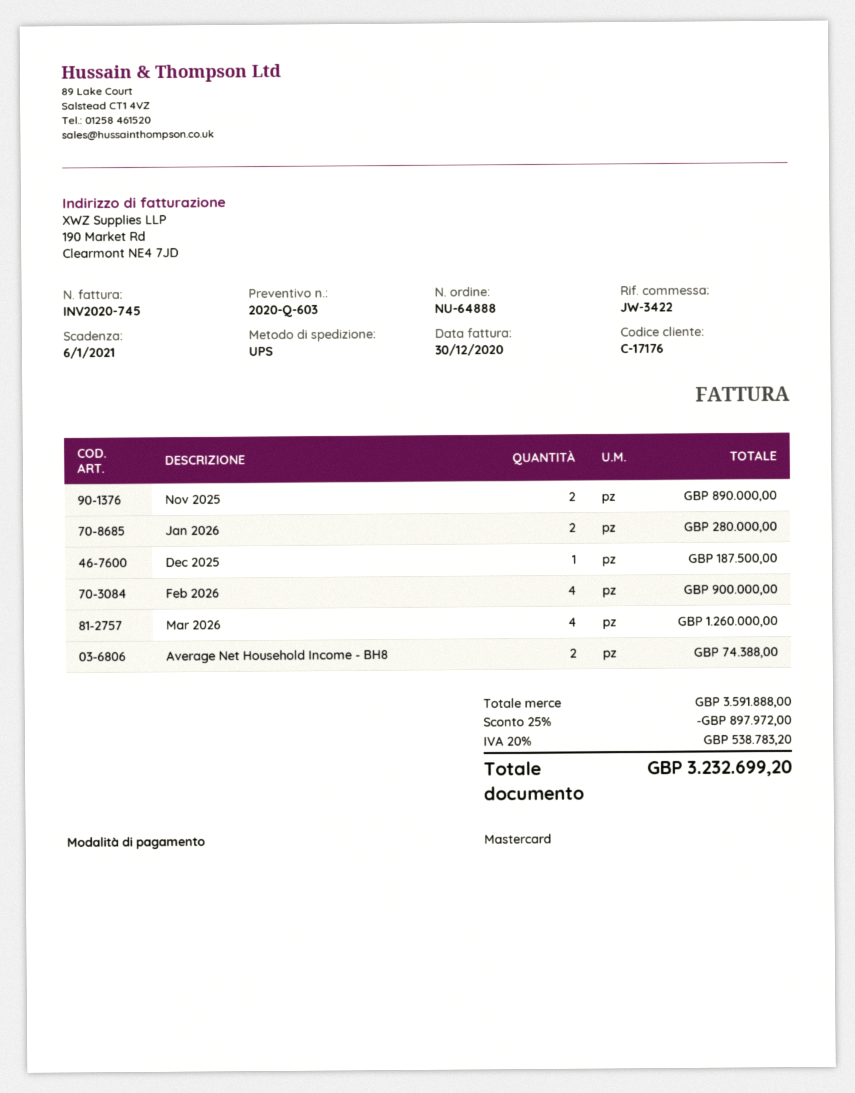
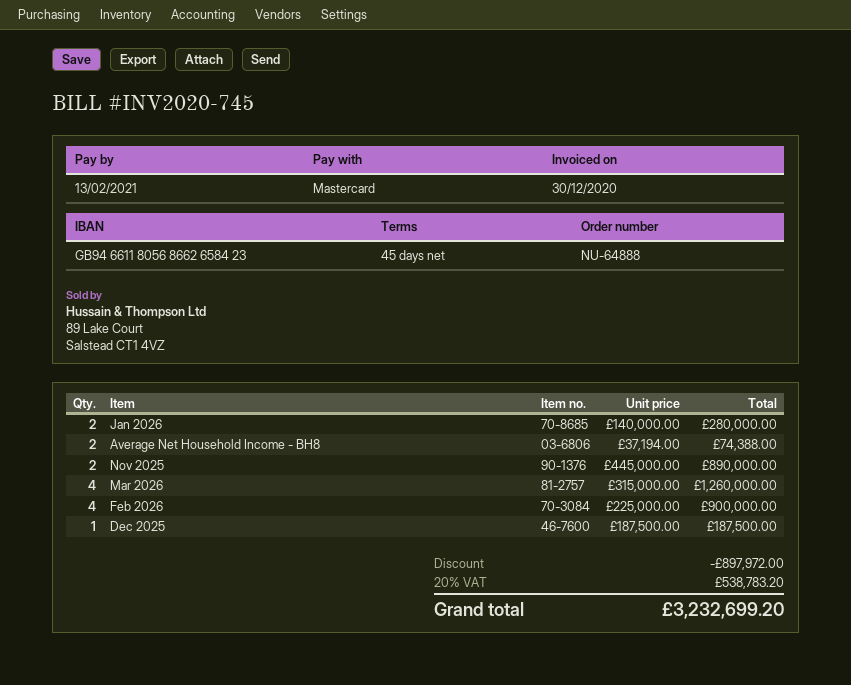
due date: 2021-01-06 -> 2021-02-13

